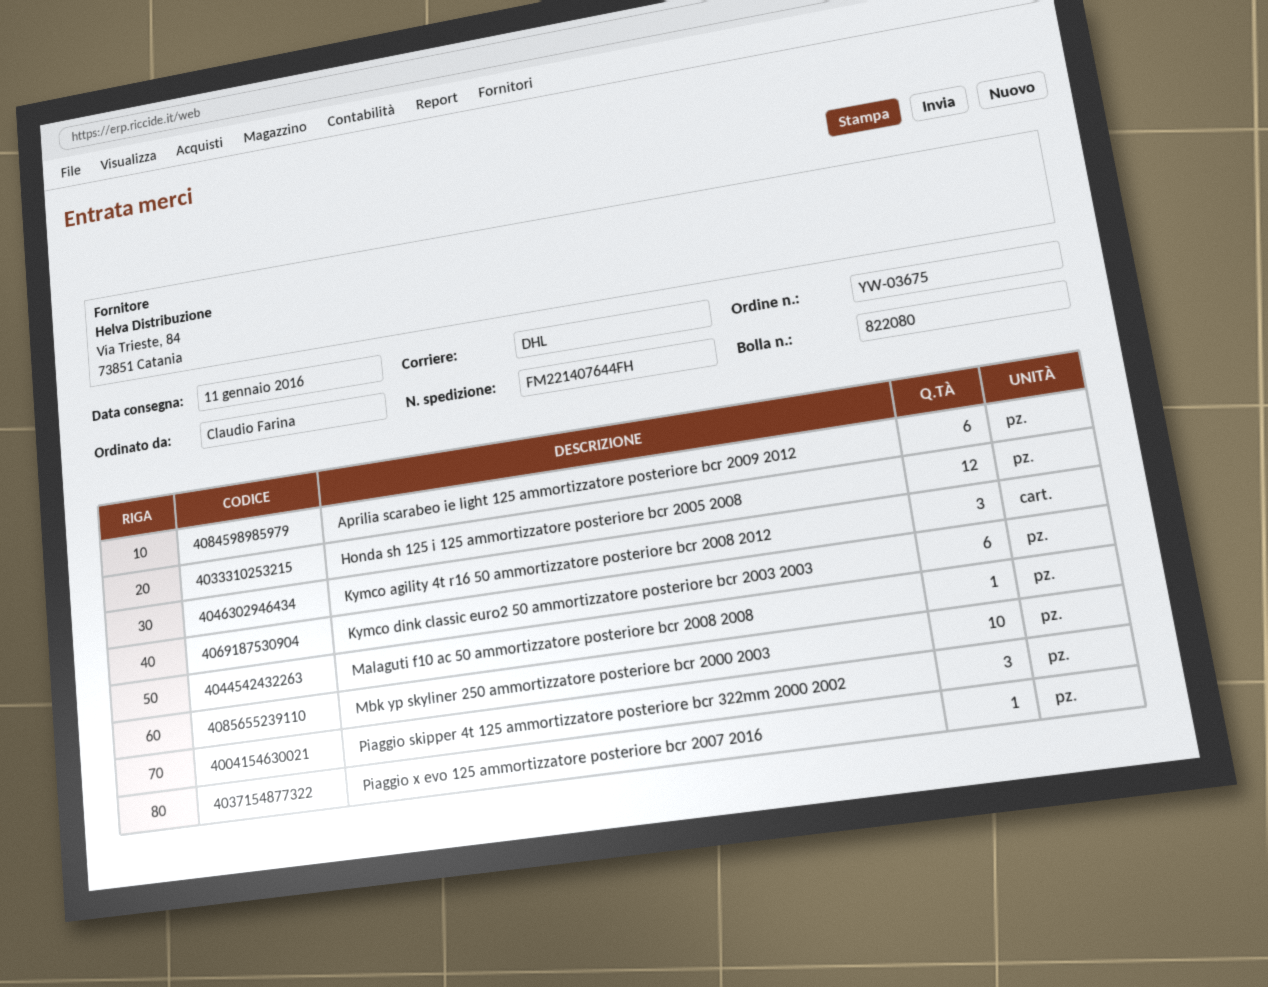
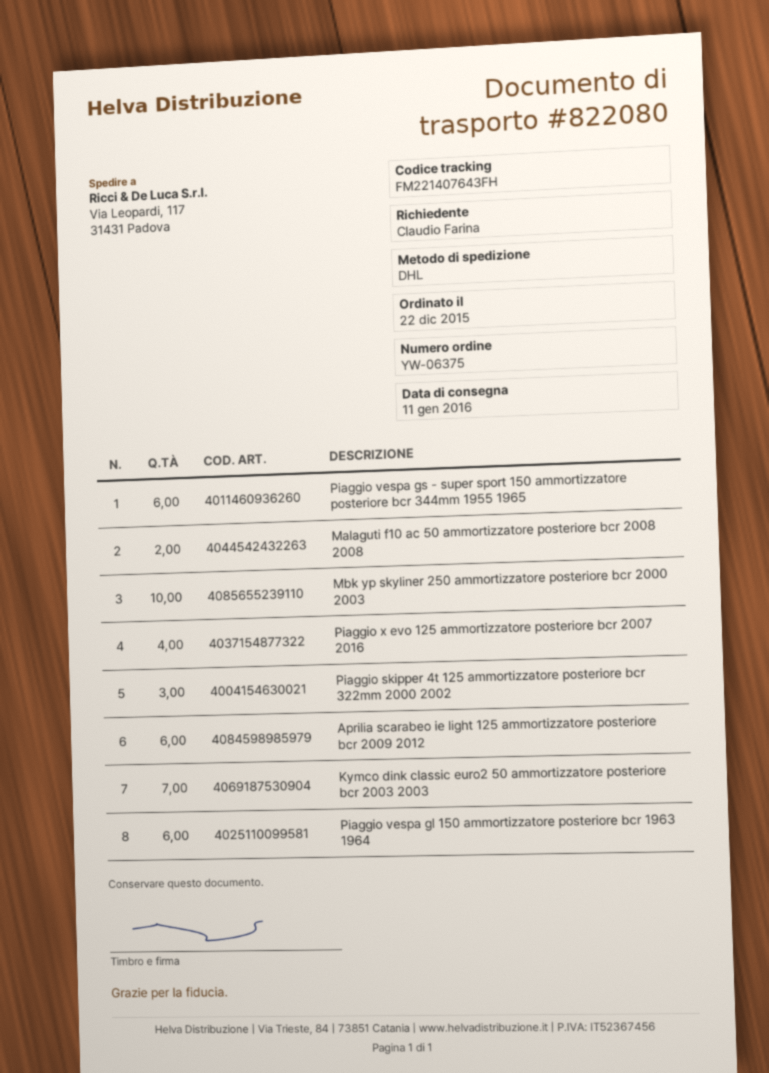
order number: YW-03675 -> YW-06375
tracking number: FM221407644FH -> FM221407643FH
Honda sh 125 i 125 ammortizzatore posteriore bcr 2005 2008: 12 -> none
Kymco agility 4t r16 50 ammortizzatore posteriore bcr 2008 2012: 3 -> none
Kymco dink classic euro2 50 ammortizzatore posteriore bcr 2003 2003: 6 -> 7
Malaguti f10 ac 50 ammortizzatore posteriore bcr 2008 2008: 1 -> 2
Piaggio x evo 125 ammortizzatore posteriore bcr 2007 2016: 1 -> 4
Piaggio vespa gs - super sport 150 ammortizzatore posteriore bcr 344mm 1955 1965: none -> 6
Piaggio vespa gl 150 ammortizzatore posteriore bcr 1963 1964: none -> 6

